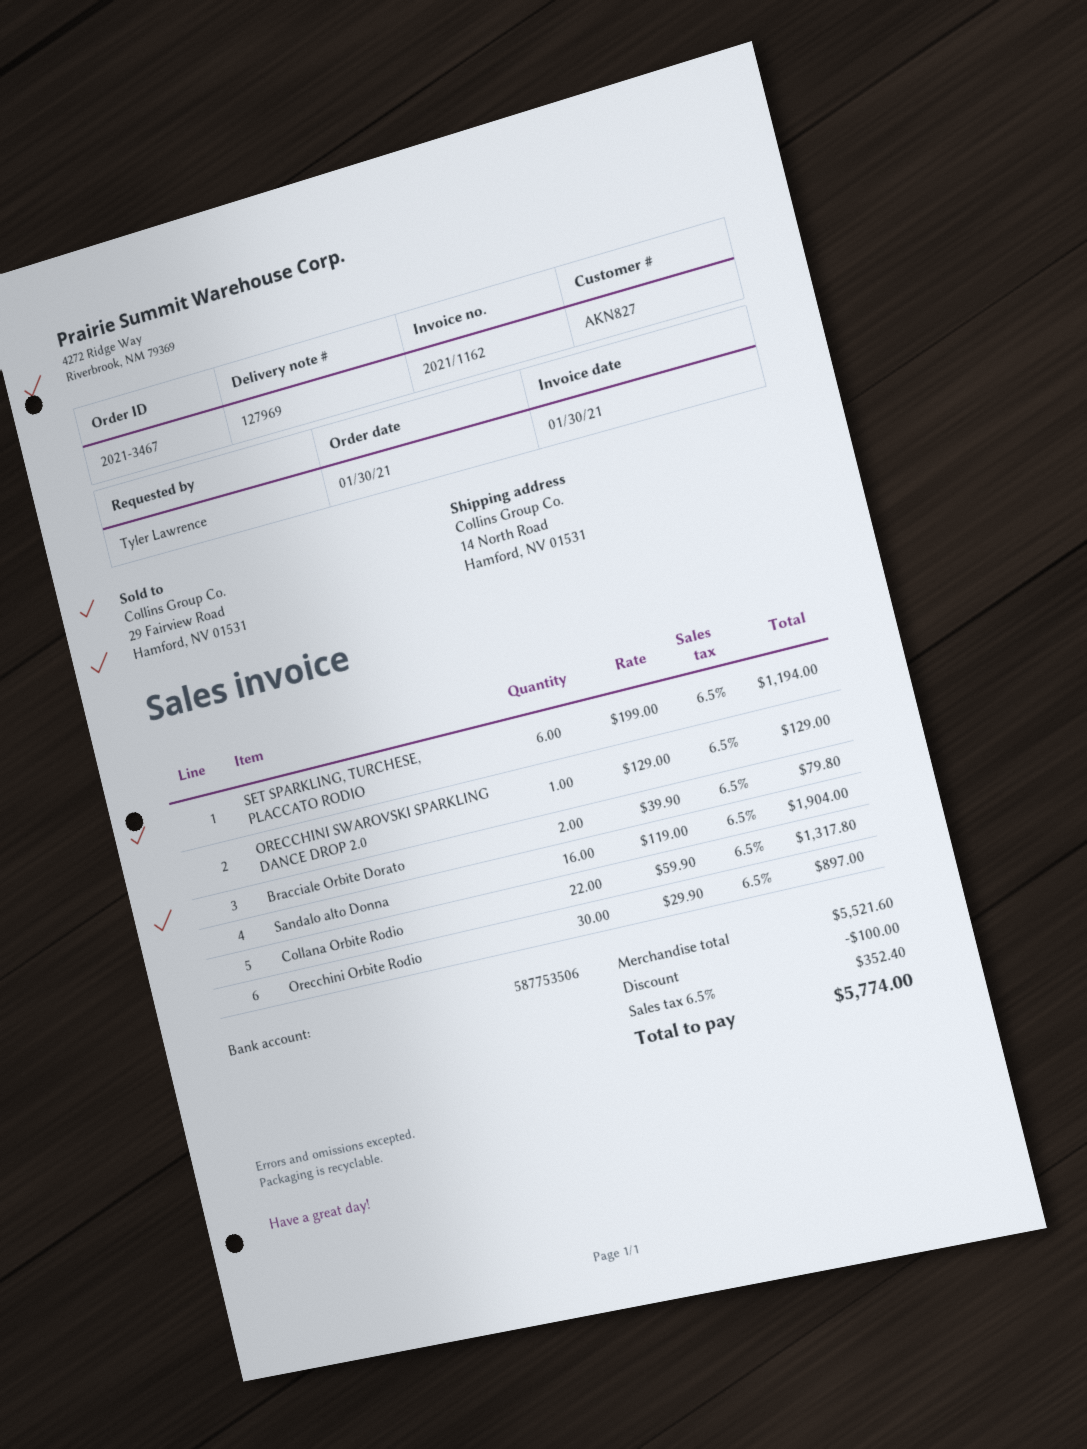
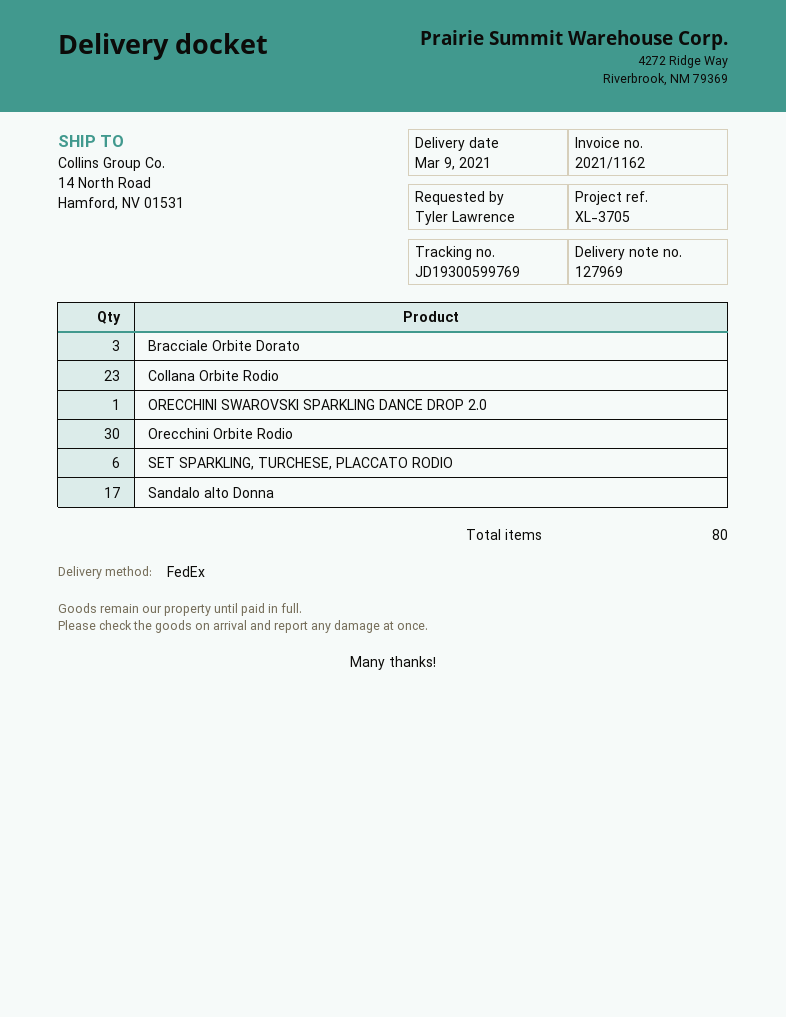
Bracciale Orbite Dorato: 2 -> 3
Sandalo alto Donna: 16 -> 17
Collana Orbite Rodio: 22 -> 23

